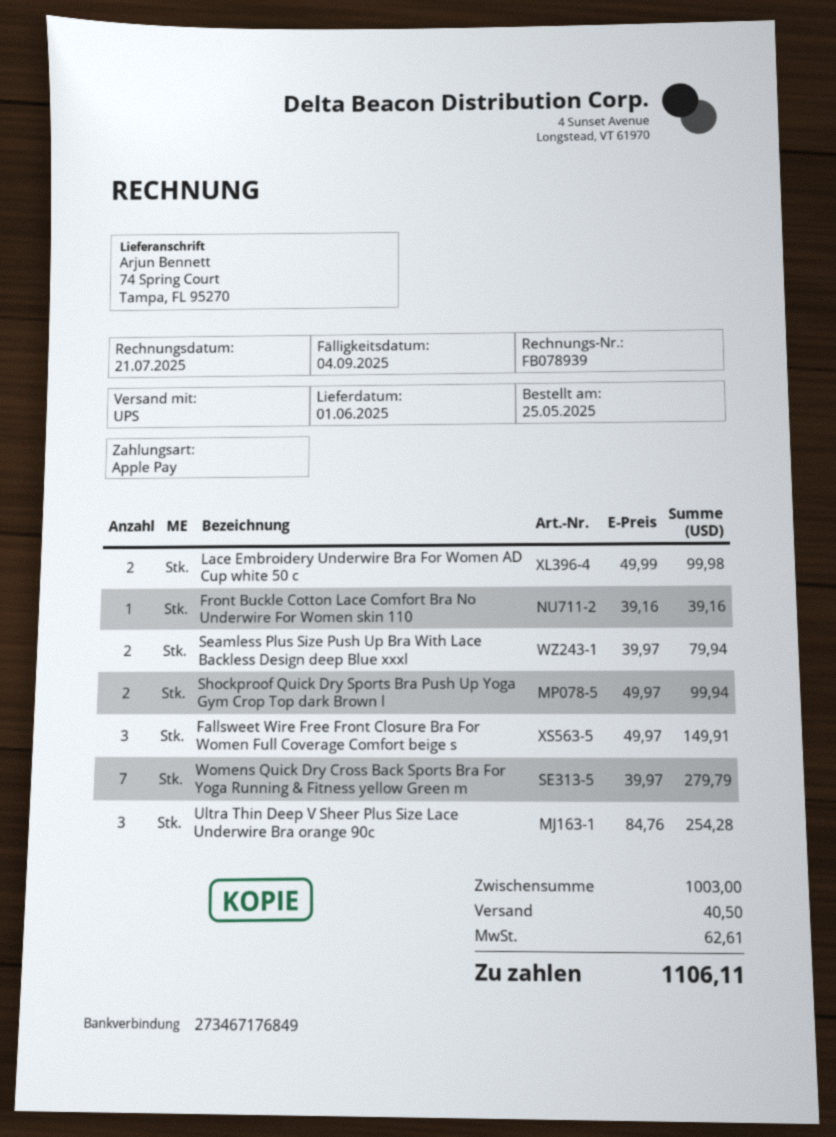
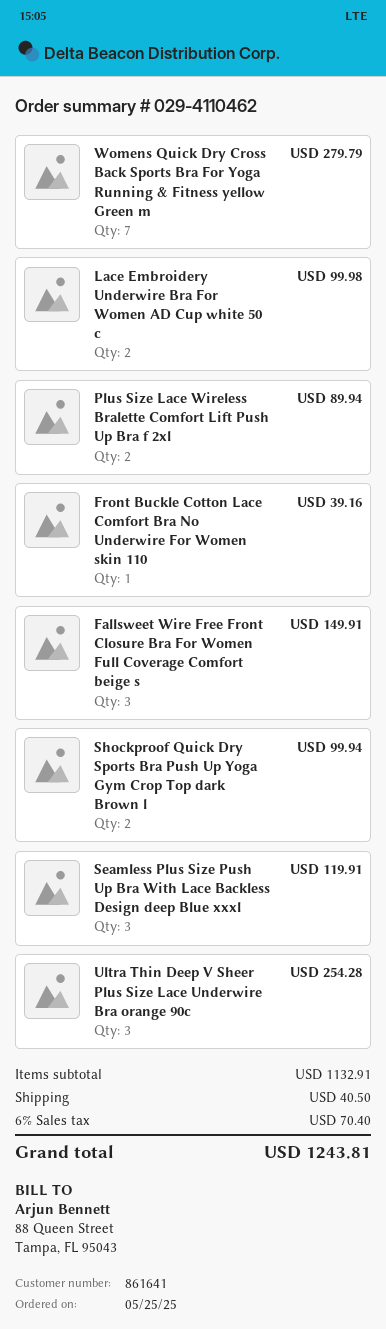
Seamless Plus Size Push Up Bra With Lace Backless Design deep Blue xxxl: 2 for 79.94 -> 3 for 119.91
Plus Size Lace Wireless Bralette Comfort Lift Push Up Bra f 2xl: none -> 2 for 89.94
subtotal: 1003.00 -> 1132.91
tax: 62.61 -> 70.40
total: 1106.11 -> 1243.81

